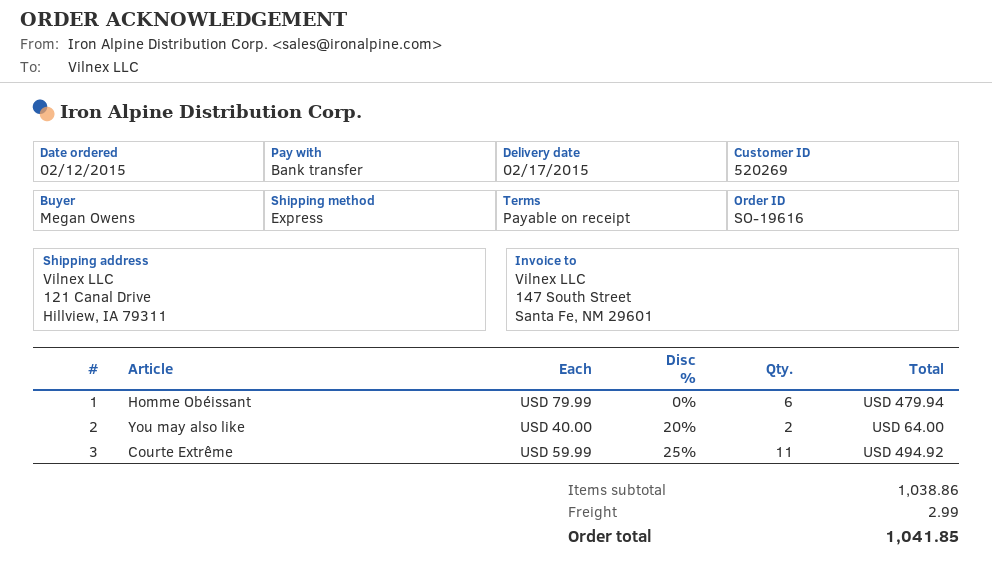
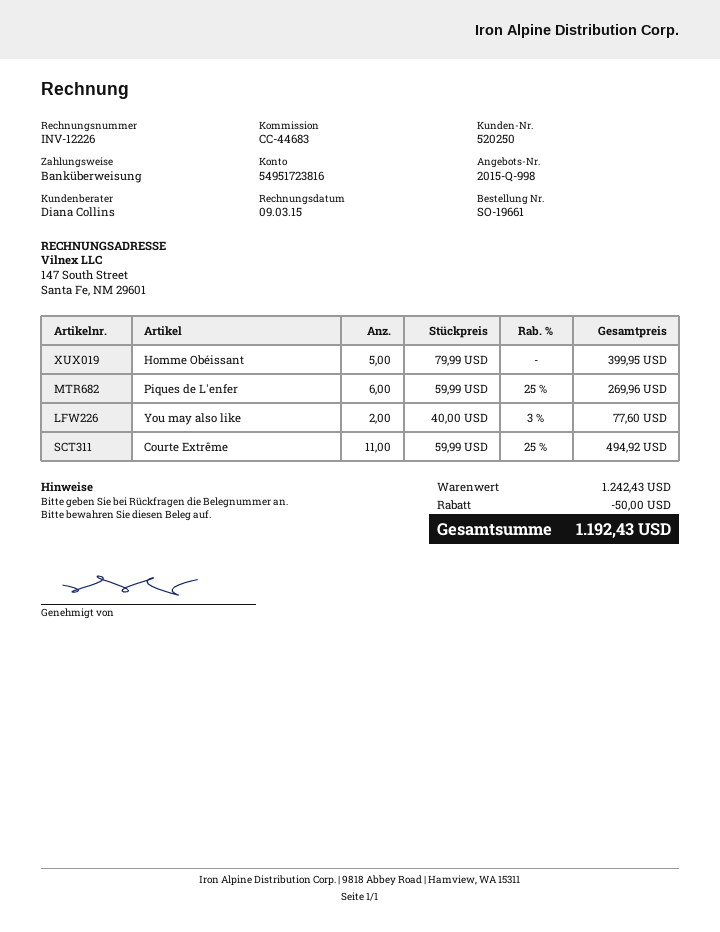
order number: SO-19616 -> SO-19661
customer number: 520269 -> 520250
Homme Obéissant: 6 x 79.99 = 479.94 -> 5 x 79.99 = 399.95
You may also like: 2 x 40.00 - 20% = 64.00 -> 2 x 40.00 - 3% = 77.60
Piques de L'enfer: none -> 6 x 59.99 - 25% = 269.96
subtotal: 1038.86 -> 1242.43
discount: none -> 50.00
shipping: 2.99 -> none
total: 1041.85 -> 1192.43

